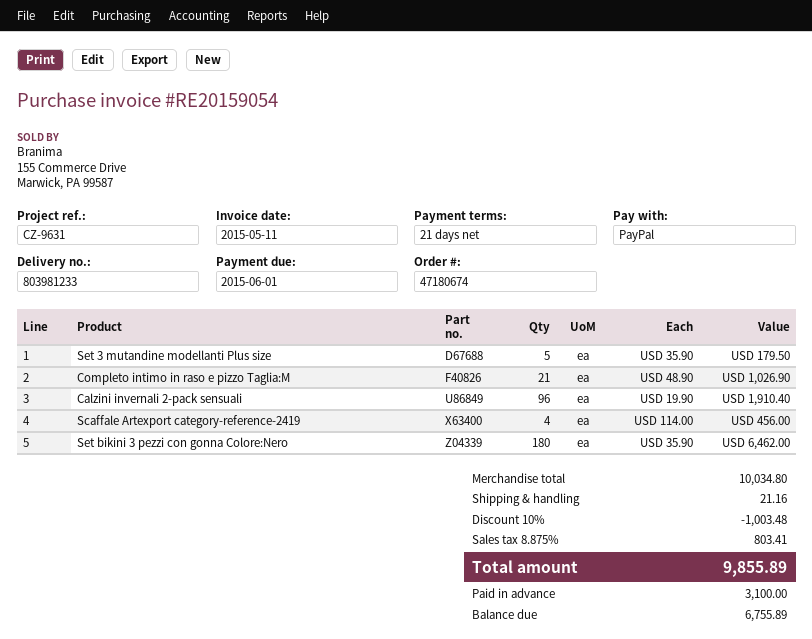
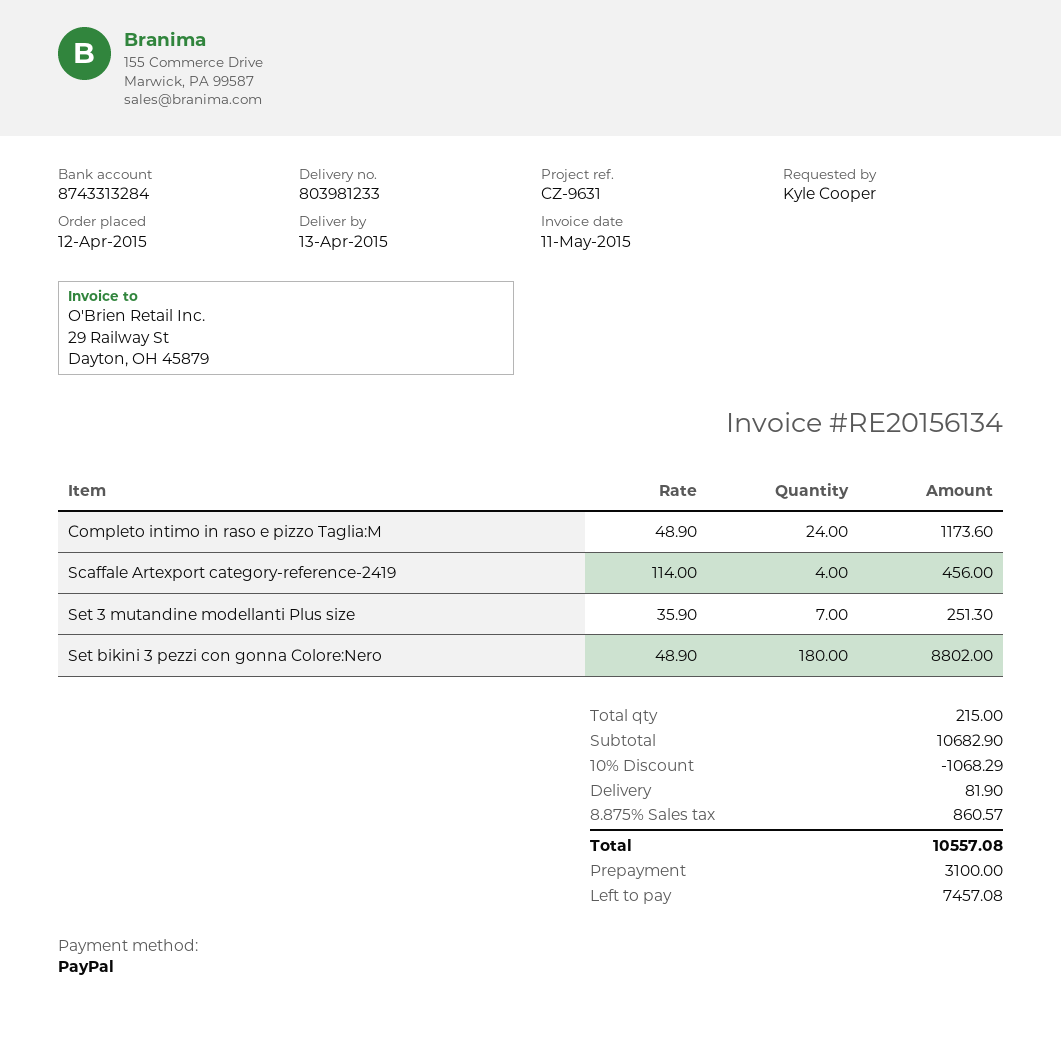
invoice number: RE20159054 -> RE20156134
Set 3 mutandine modellanti Plus size: 5 x 35.90 = 179.50 -> 7 x 35.90 = 251.30
Completo intimo in raso e pizzo Taglia:M: 21 x 48.90 = 1026.90 -> 24 x 48.90 = 1173.60
Calzini invernali 2-pack sensuali: 96 x 19.90 = 1910.40 -> none
Set bikini 3 pezzi con gonna Colore:Nero: 180 x 35.90 = 6462.00 -> 180 x 48.90 = 8802.00
subtotal: 10034.80 -> 10682.90
discount: 10% = 1003.48 -> 10% = 1068.29
shipping: 21.16 -> 81.90
tax: 8.875% = 803.41 -> 8.875% = 860.57
total: 9855.89 -> 10557.08
balance: 6755.89 -> 7457.08

